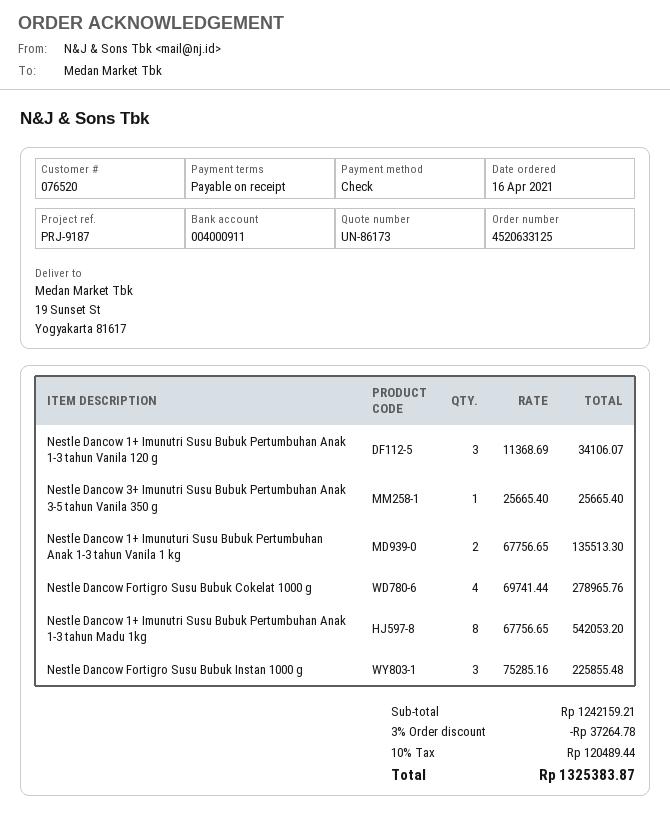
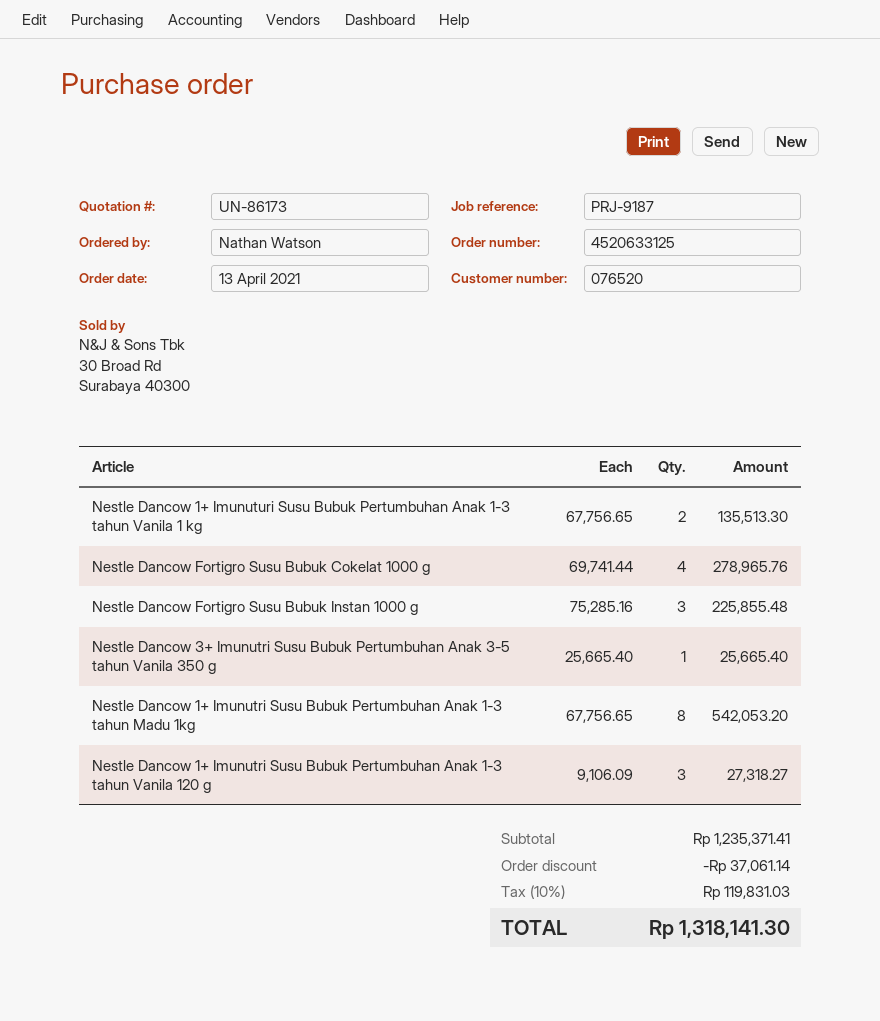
order date: 2021-04-16 -> 2021-04-13
Nestle Dancow 1+ Imunutri Susu Bubuk Pertumbuhan Anak 1-3 tahun Vanila 120 g: 3 x 11368.69 = 34106.07 -> 3 x 9106.09 = 27318.27
subtotal: 1242159.21 -> 1235371.41
discount: 37264.78 -> 37061.14
tax: 10% = 120489.44 -> 10% = 119831.03
total: 1325383.87 -> 1318141.30

